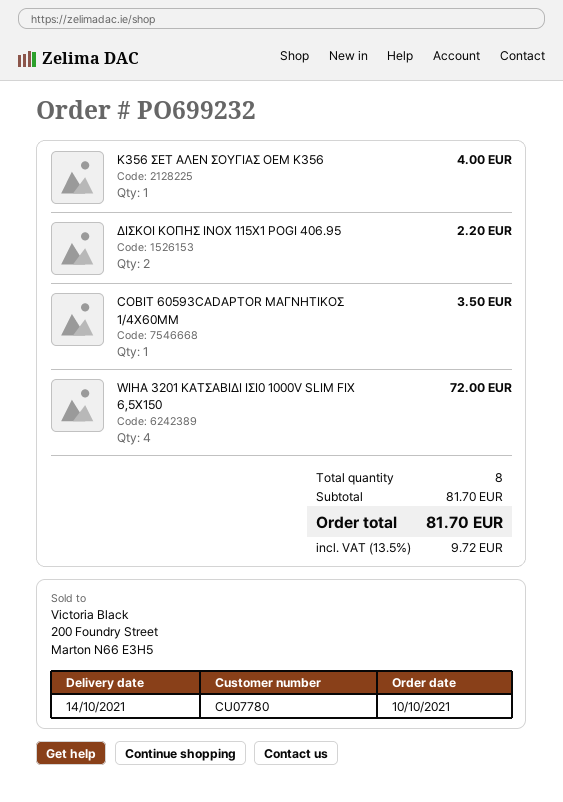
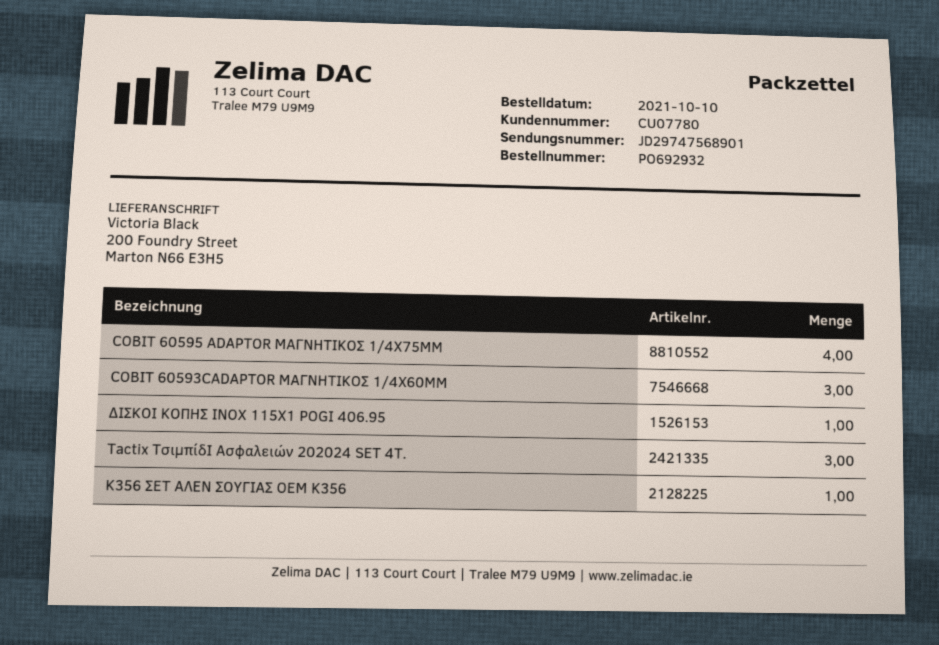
order number: PO699232 -> PO692932
ΔΙΣΚΟΙ ΚΟΠΗΣ ΙΝΟΧ 115X1 POGI 406.95: 2 -> 1
COBIT 60593CADAPTOR ΜΑΓΝΗΤΙΚΟΣ 1/4X60MM: 1 -> 3
WIHA 3201 ΚΑΤΣΑΒΙΔΙ ΙΣΙ0 1000V SLIM FIX 6,5X150: 4 -> none
COBIT 60595 ADAPTOR ΜΑΓΝΗΤΙΚΟΣ 1/4X75MM: none -> 4
Tactix ΤσιμπίδΙ Ασφαλειών 202024 SET 4Τ.: none -> 3

